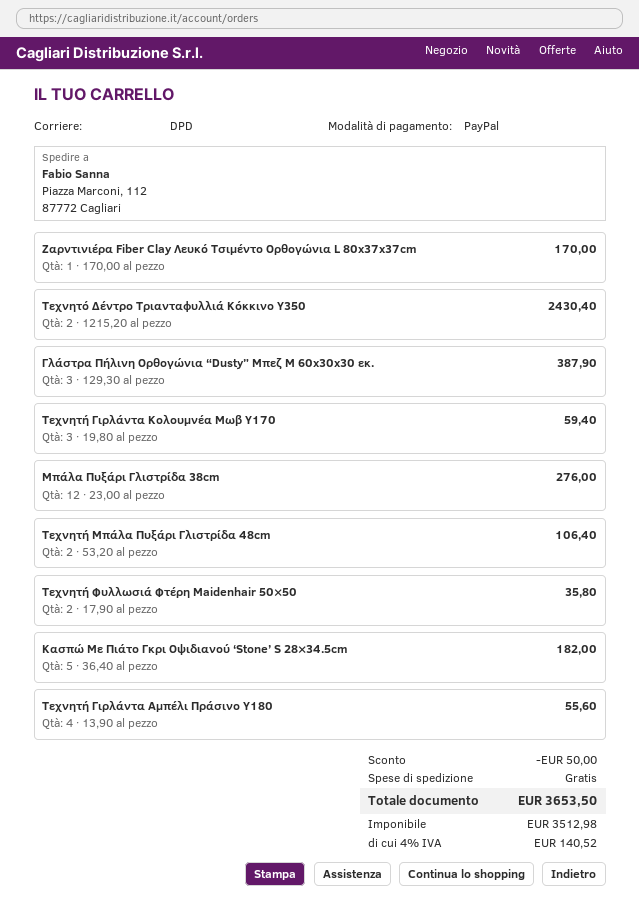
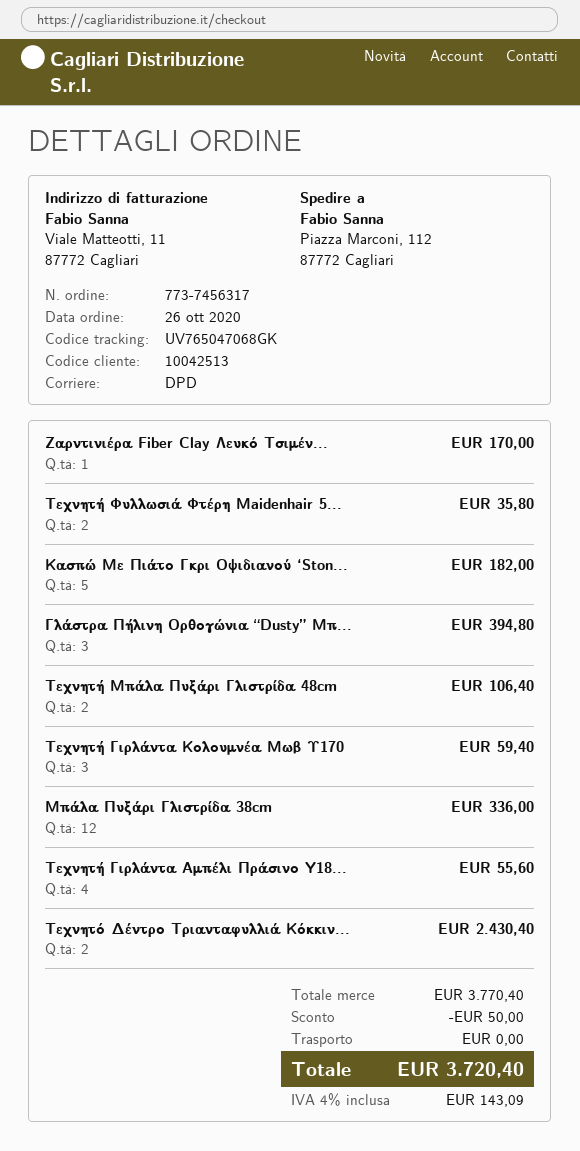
Γλάστρα Πήλινη Ορθογώνια “Dusty” Μπεζ M 60x30x30 εκ.: 3 for 387.90 -> 3 for 394.80
Μπάλα Πυξάρι Γλιστρίδα 38cm: 12 for 276.00 -> 12 for 336.00
tax: 4% = 140.52 -> 4% = 143.09
total: 3653.50 -> 3720.40

